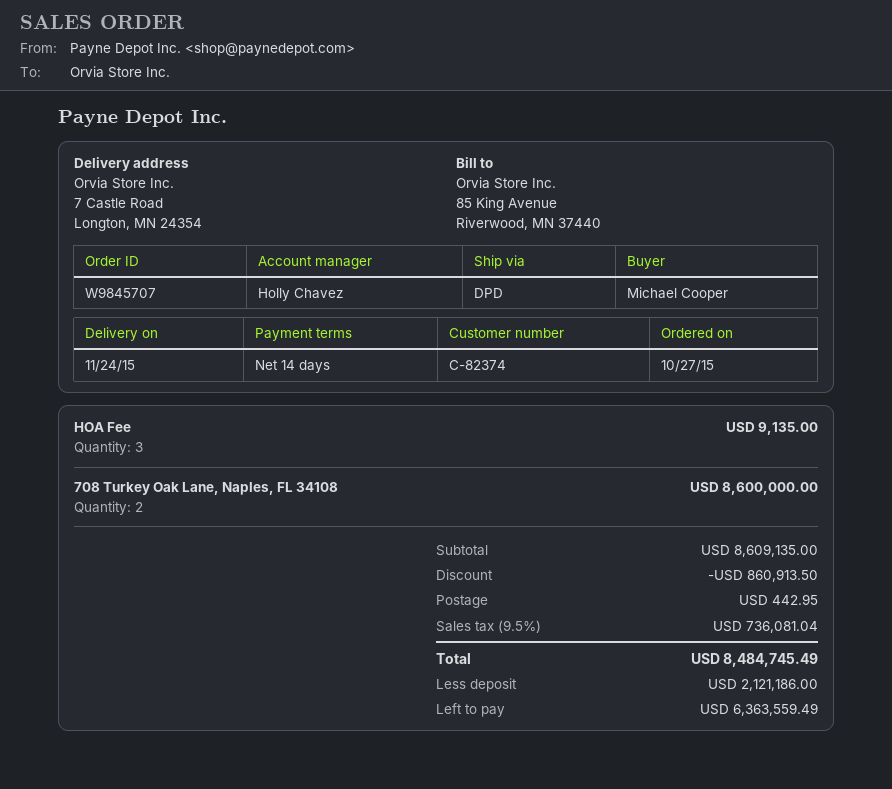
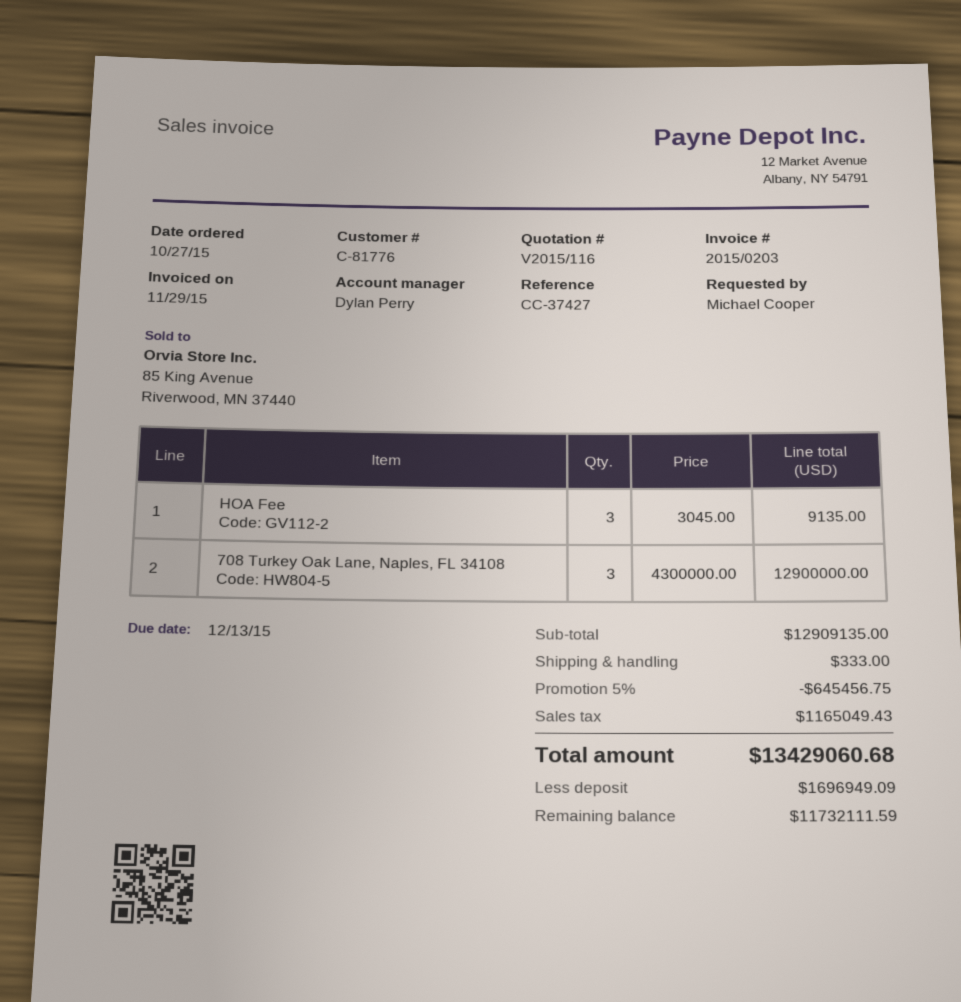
customer number: C-82374 -> C-81776
sales rep: Holly Chavez -> Dylan Perry
708 Turkey Oak Lane, Naples, FL 34108: 2 for 8600000.00 -> 3 for 12900000.00
subtotal: 8609135.00 -> 12909135.00
discount: 860913.50 -> 645456.75
shipping: 442.95 -> 333.00
tax: 736081.04 -> 1165049.43
total: 8484745.49 -> 13429060.68
deposit: 2121186.00 -> 1696949.09
balance: 6363559.49 -> 11732111.59

